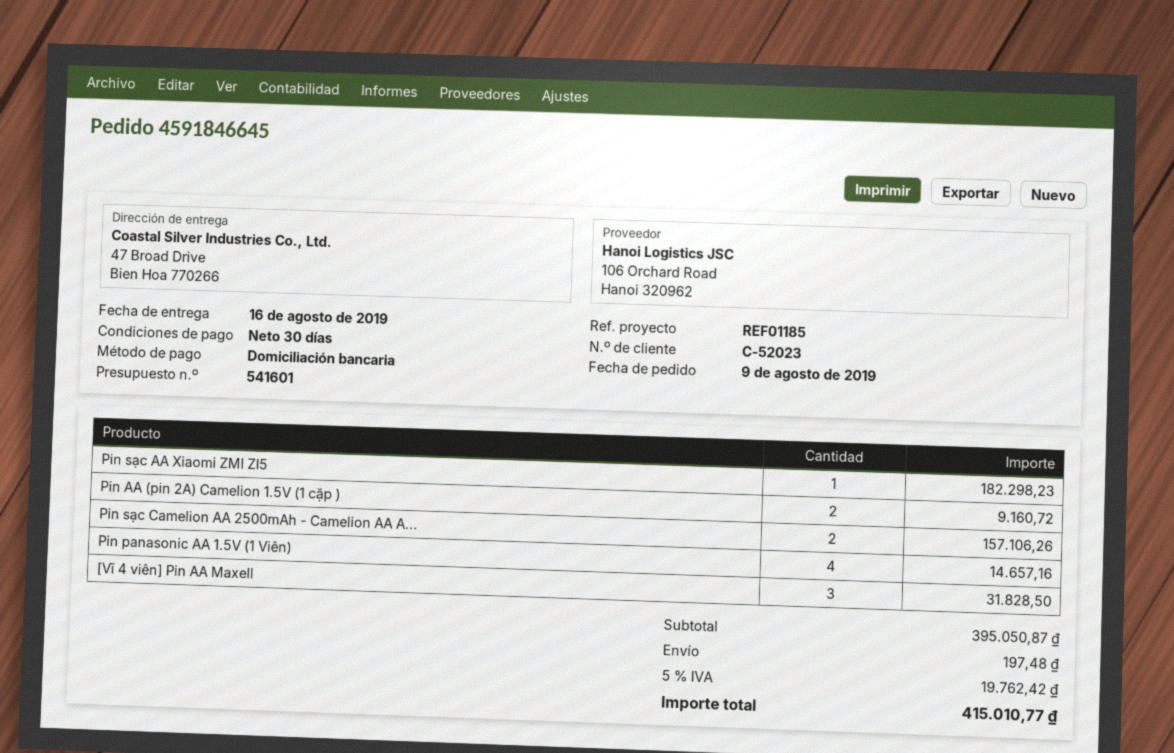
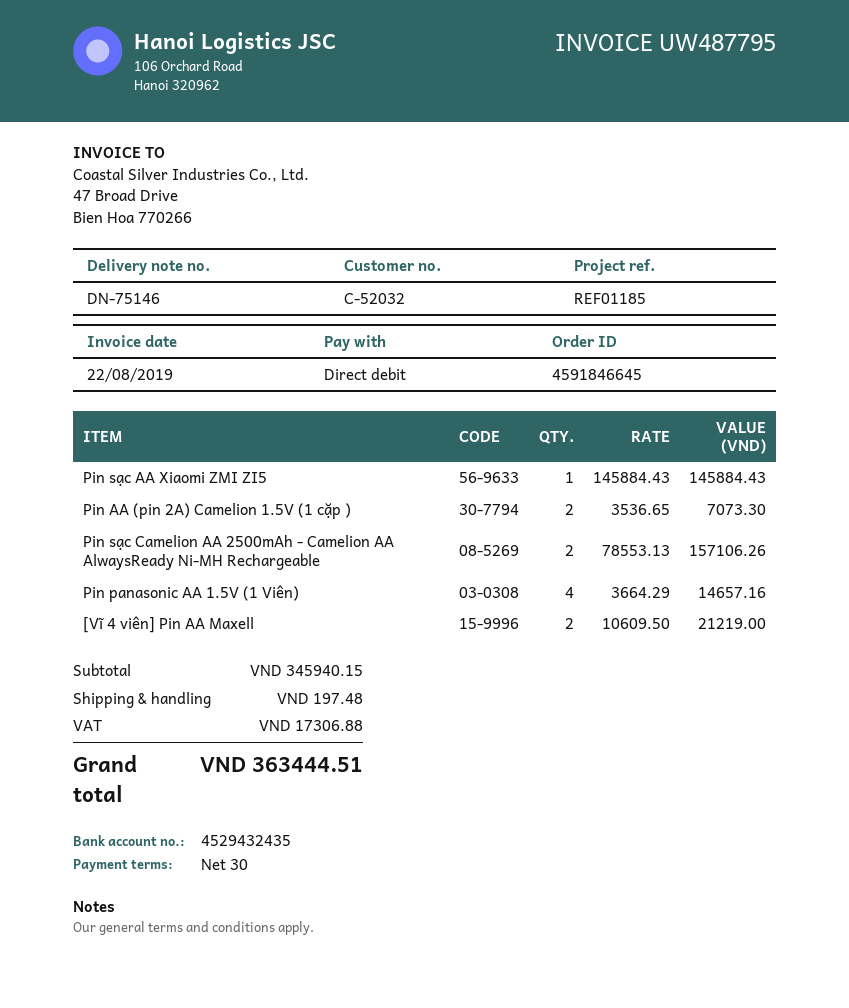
customer number: C-52023 -> C-52032
Pin sạc AA Xiaomi ZMI ZI5: 1 for 182298.23 -> 1 for 145884.43
Pin AA (pin 2A) Camelion 1.5V (1 cặp ): 2 for 9160.72 -> 2 for 7073.30
[Vĩ 4 viên] Pin AA Maxell: 3 for 31828.50 -> 2 for 21219.00
subtotal: 395050.87 -> 345940.15
tax: 19762.42 -> 17306.88
total: 415010.77 -> 363444.51

